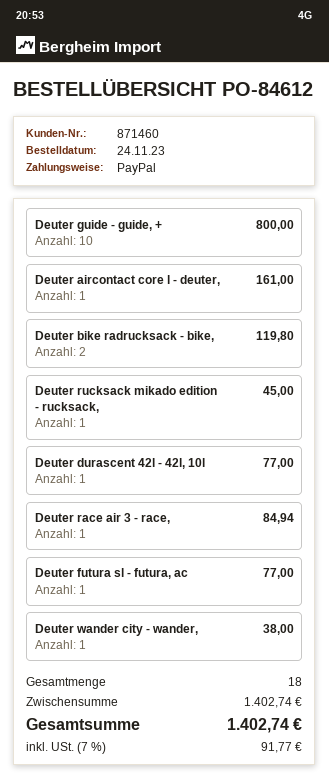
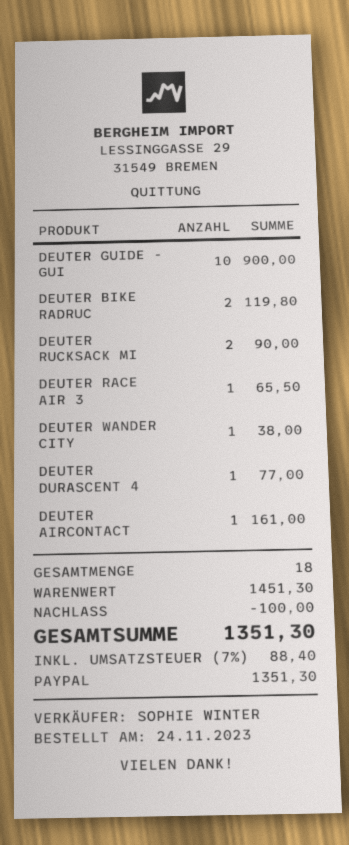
Deuter guide - guide, +: 10 for 800.00 -> 10 for 900.00
Deuter rucksack mikado edition - rucksack,: 1 for 45.00 -> 2 for 90.00
Deuter race air 3 - race,: 1 for 84.94 -> 1 for 65.50
Deuter futura sl - futura, ac: 1 for 77.00 -> none
subtotal: 1402.74 -> 1451.30
discount: none -> 100.00
tax: 7% = 91.77 -> 7% = 88.40
total: 1402.74 -> 1351.30

